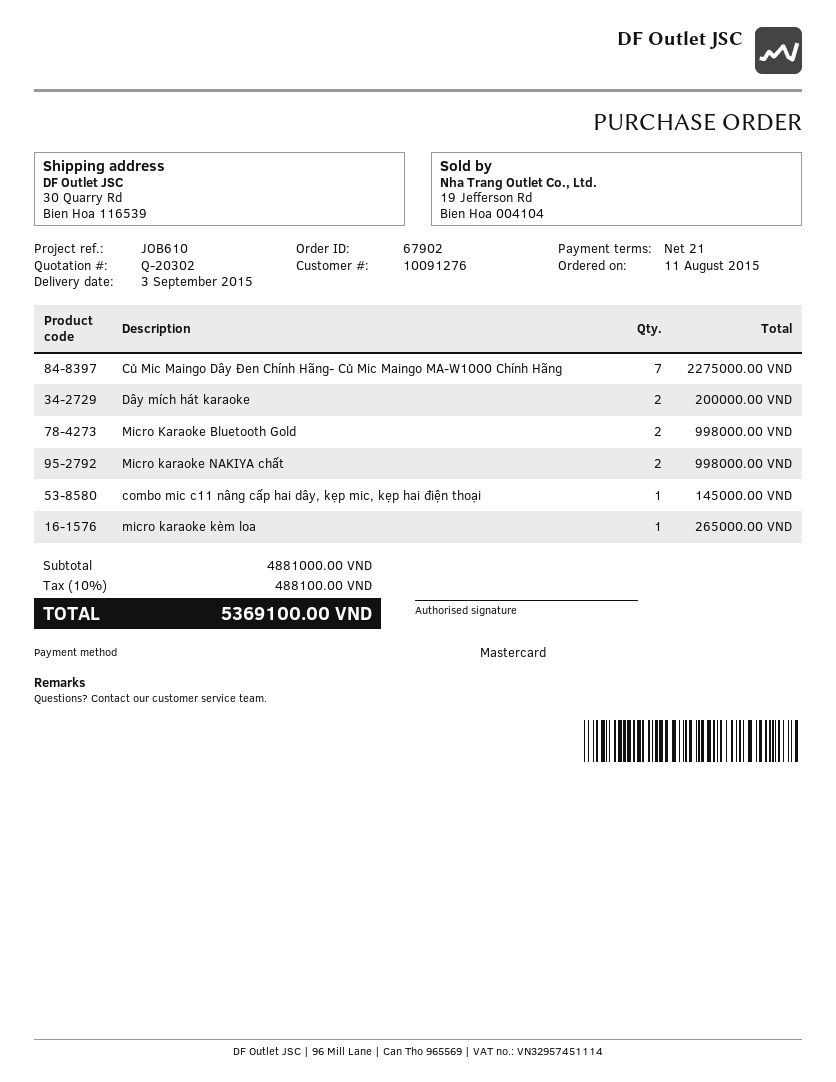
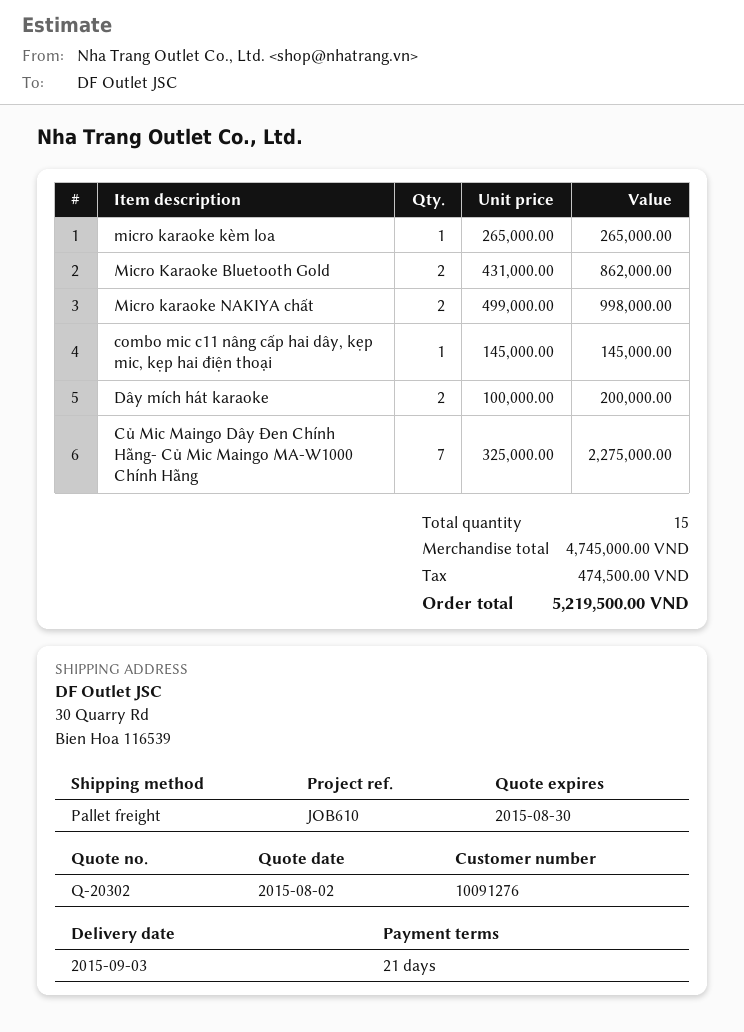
Micro Karaoke Bluetooth Gold: 2 for 998000.00 -> 2 for 862000.00
subtotal: 4881000.00 -> 4745000.00
tax: 488100.00 -> 474500.00
total: 5369100.00 -> 5219500.00

